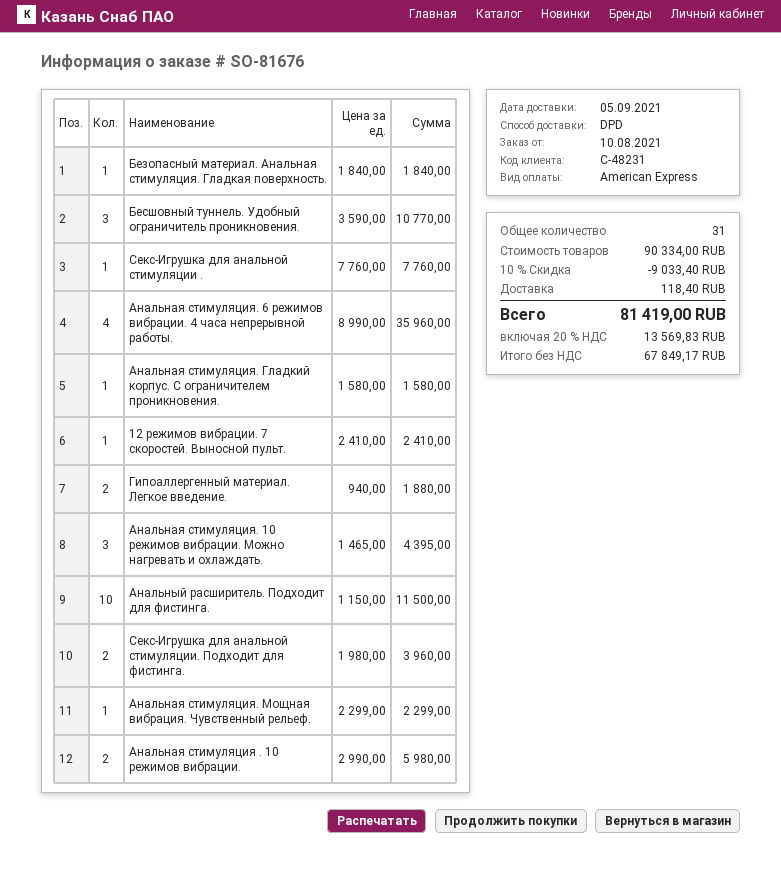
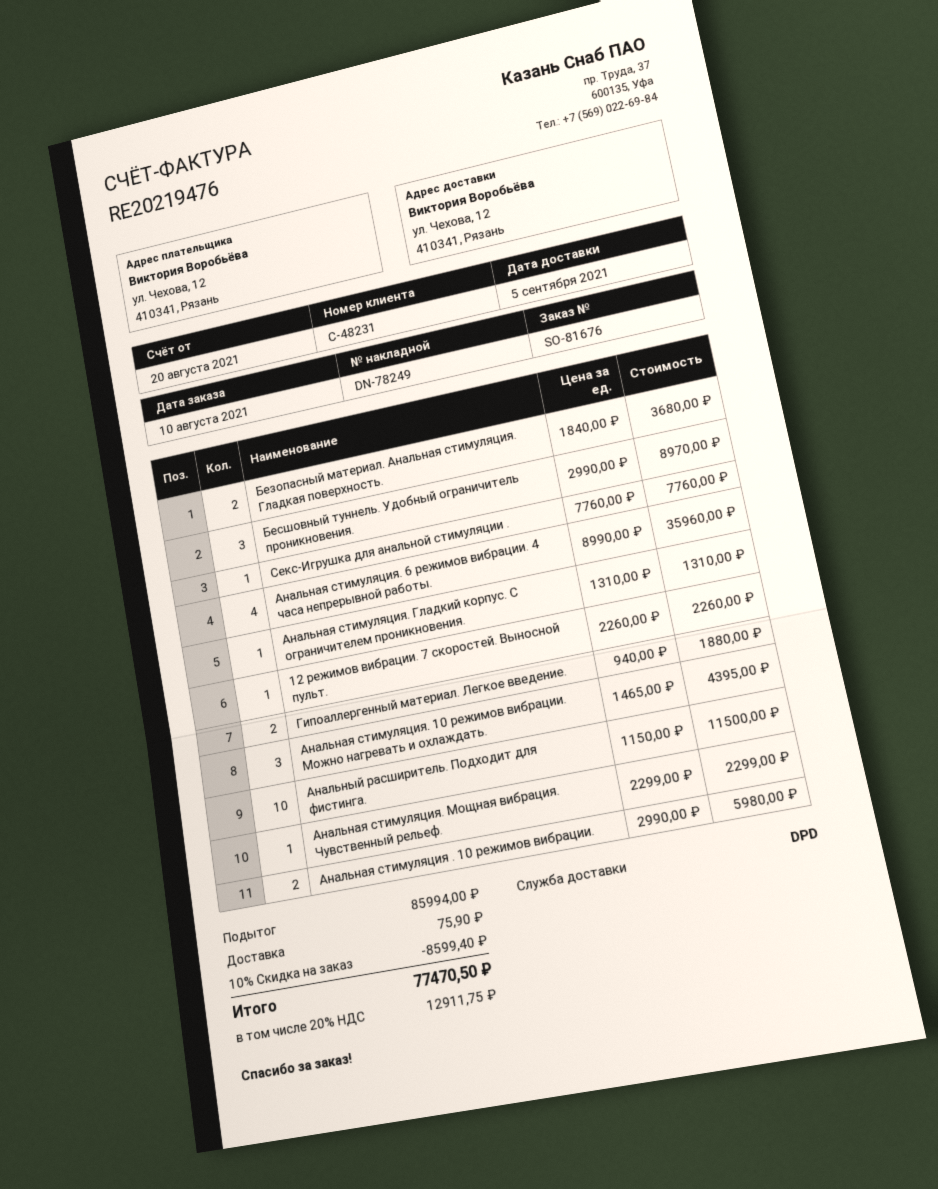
Безопасный материал. Анальная стимуляция. Гладкая поверхность.: 1 x 1840.00 = 1840.00 -> 2 x 1840.00 = 3680.00
Бесшовный туннель. Удобный ограничитель проникновения.: 3 x 3590.00 = 10770.00 -> 3 x 2990.00 = 8970.00
Анальная стимуляция. Гладкий корпус. С ограничителем проникновения.: 1 x 1580.00 = 1580.00 -> 1 x 1310.00 = 1310.00
12 режимов вибрации. 7 скоростей. Выносной пульт.: 1 x 2410.00 = 2410.00 -> 1 x 2260.00 = 2260.00
Секс-Игрушка для анальной стимуляции. Подходит для фистинга.: 2 x 1980.00 = 3960.00 -> none
subtotal: 90334.00 -> 85994.00
discount: 10% = 9033.40 -> 10% = 8599.40
shipping: 118.40 -> 75.90
tax: 20% = 13569.83 -> 20% = 12911.75
total: 81419.00 -> 77470.50

